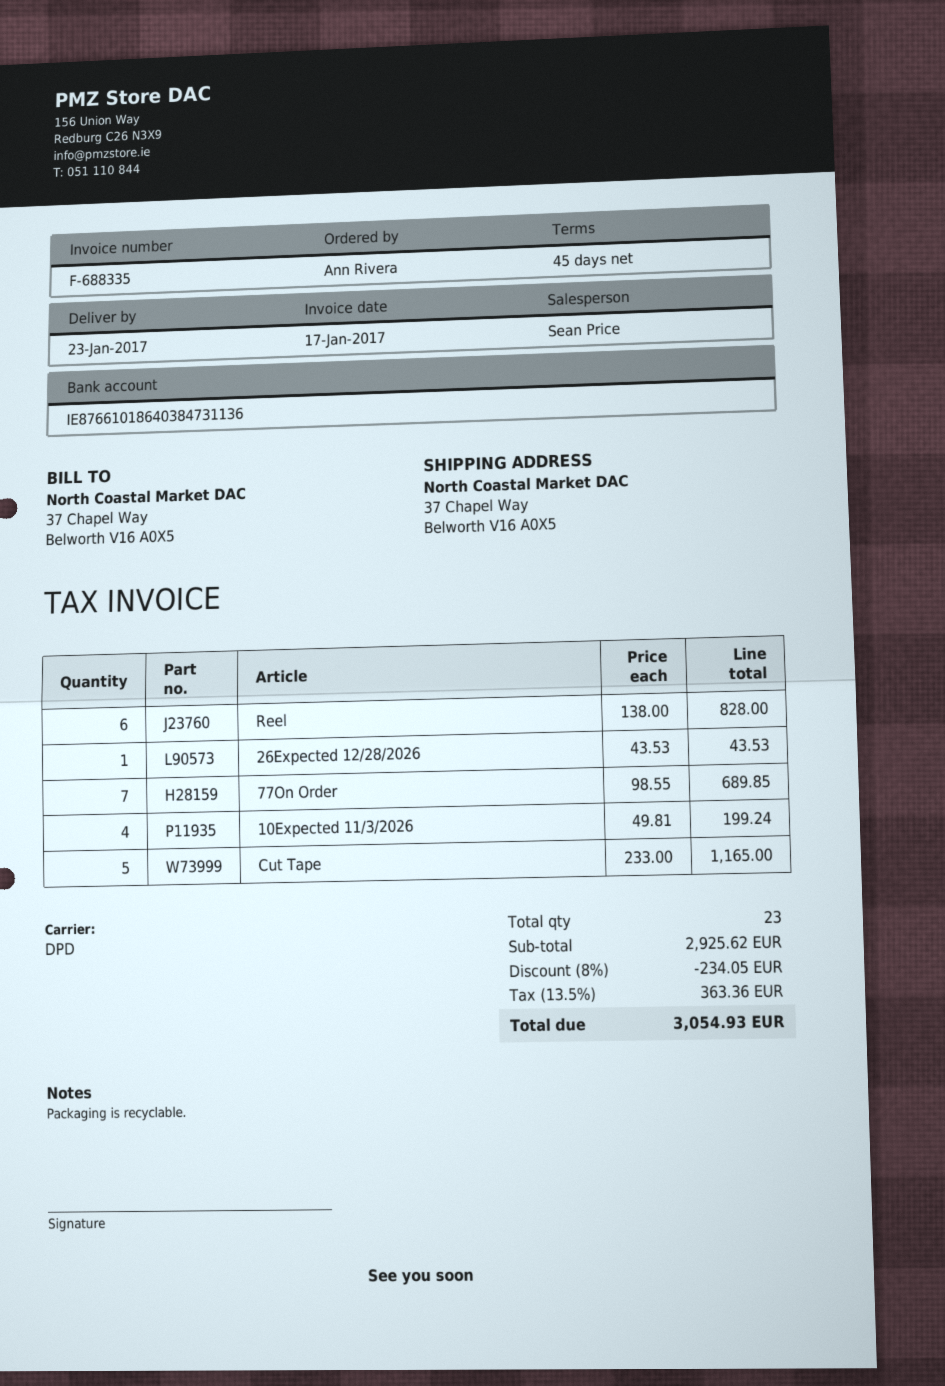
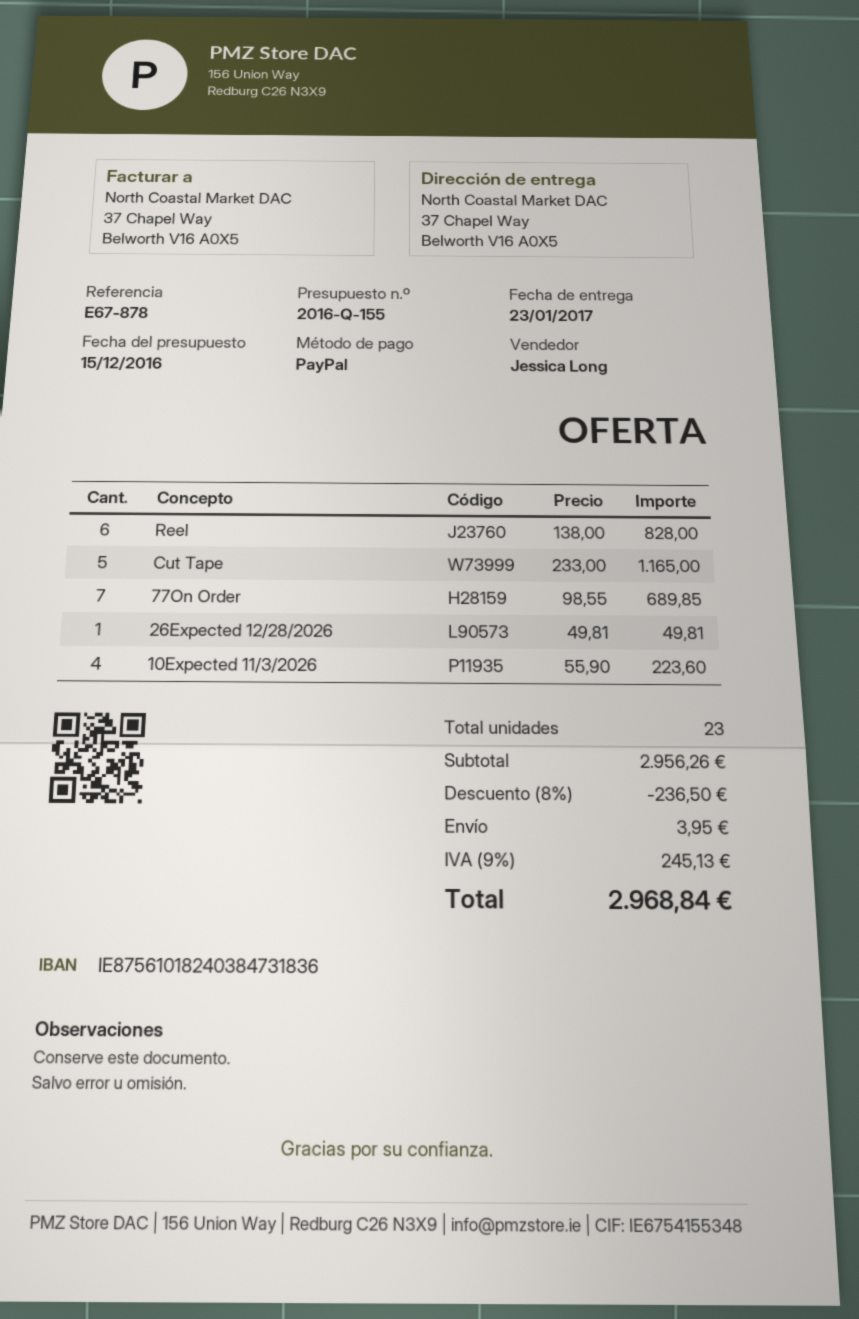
sales rep: Sean Price -> Jessica Long
bank account: IE87661018640384731136 -> IE87561018240384731836
26Expected 12/28/2026: 1 x 43.53 = 43.53 -> 1 x 49.81 = 49.81
10Expected 11/3/2026: 4 x 49.81 = 199.24 -> 4 x 55.90 = 223.60
subtotal: 2925.62 -> 2956.26
discount: 8% = 234.05 -> 8% = 236.50
shipping: none -> 3.95
tax: 13.5% = 363.36 -> 9% = 245.13
total: 3054.93 -> 2968.84

